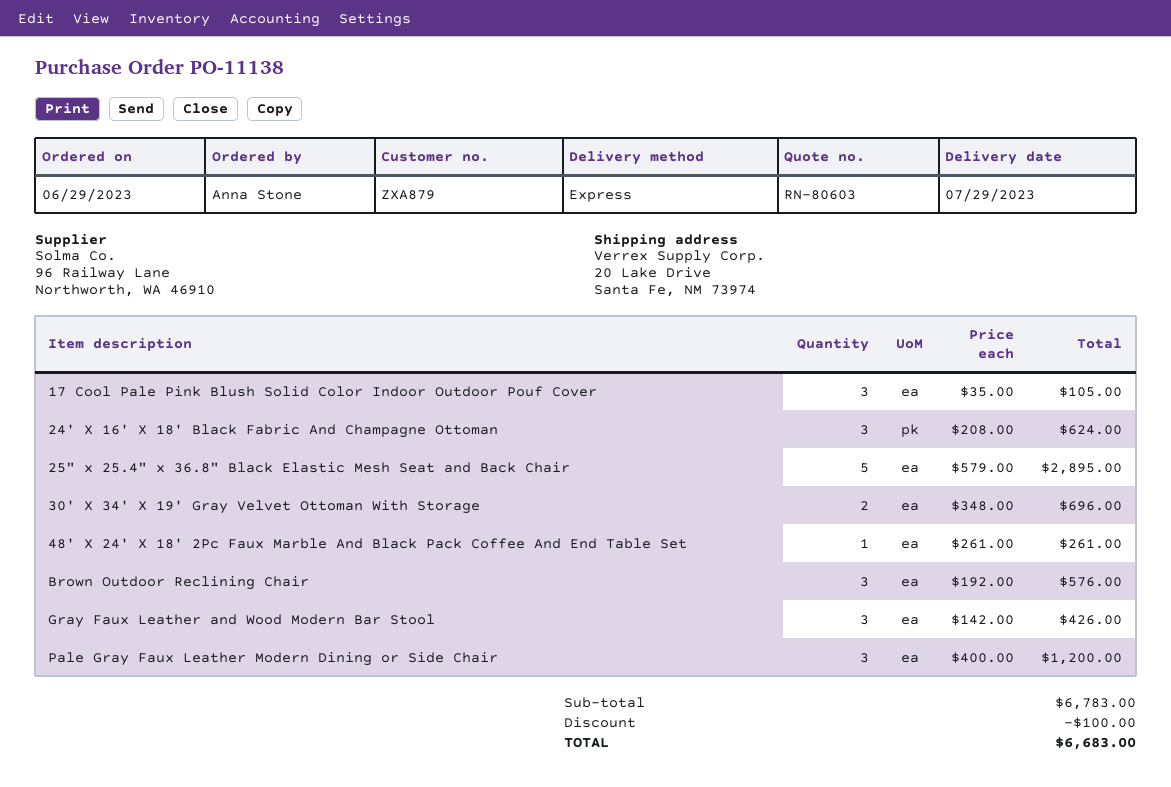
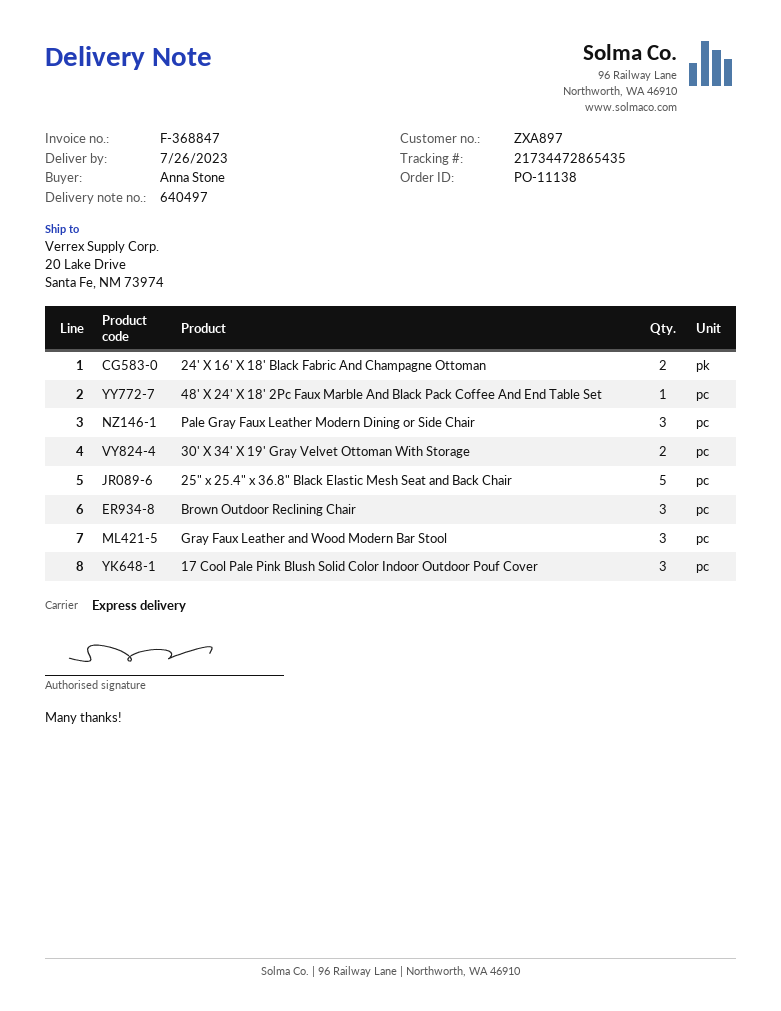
delivery date: 2023-07-29 -> 2023-07-26
customer number: ZXA879 -> ZXA897
24' X 16' X 18' Black Fabric And Champagne Ottoman: 3 -> 2

